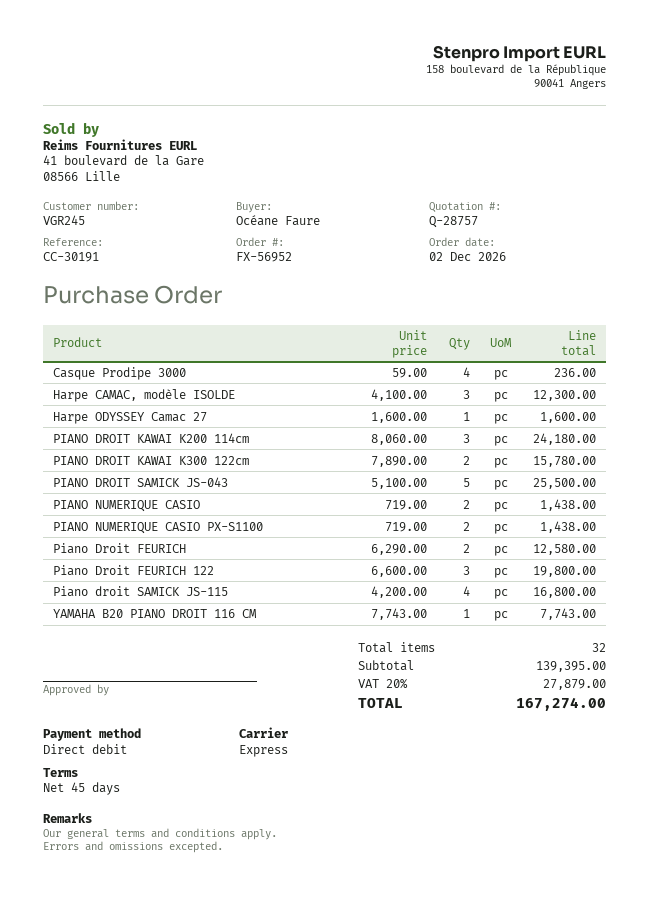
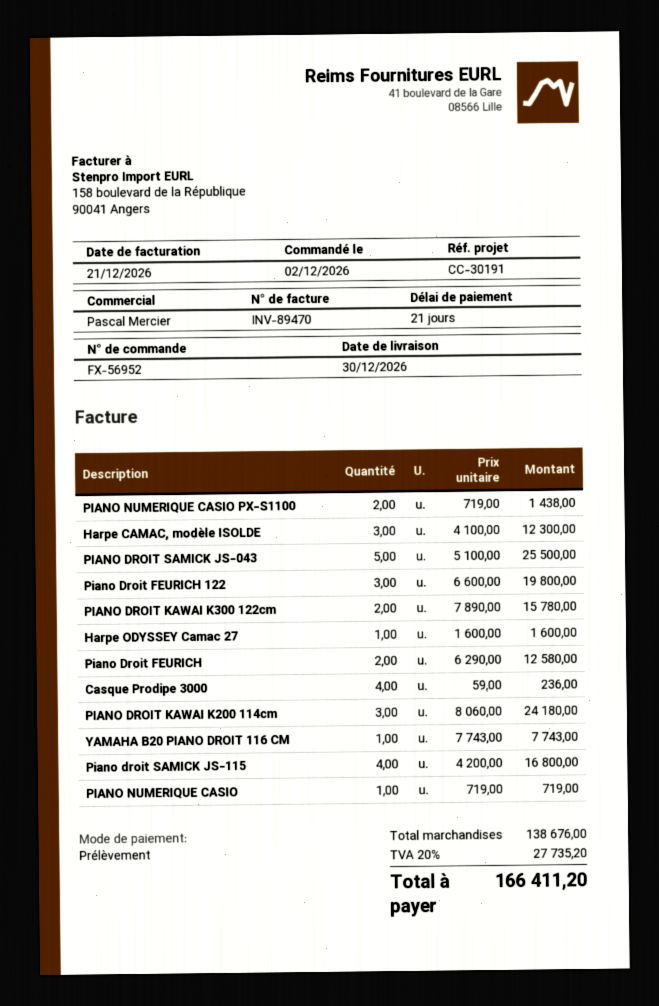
payment terms: 45 days -> 21 days
PIANO NUMERIQUE CASIO: 2 x 719.00 = 1438.00 -> 1 x 719.00 = 719.00
subtotal: 139395.00 -> 138676.00
tax: 20% = 27879.00 -> 20% = 27735.20
total: 167274.00 -> 166411.20

